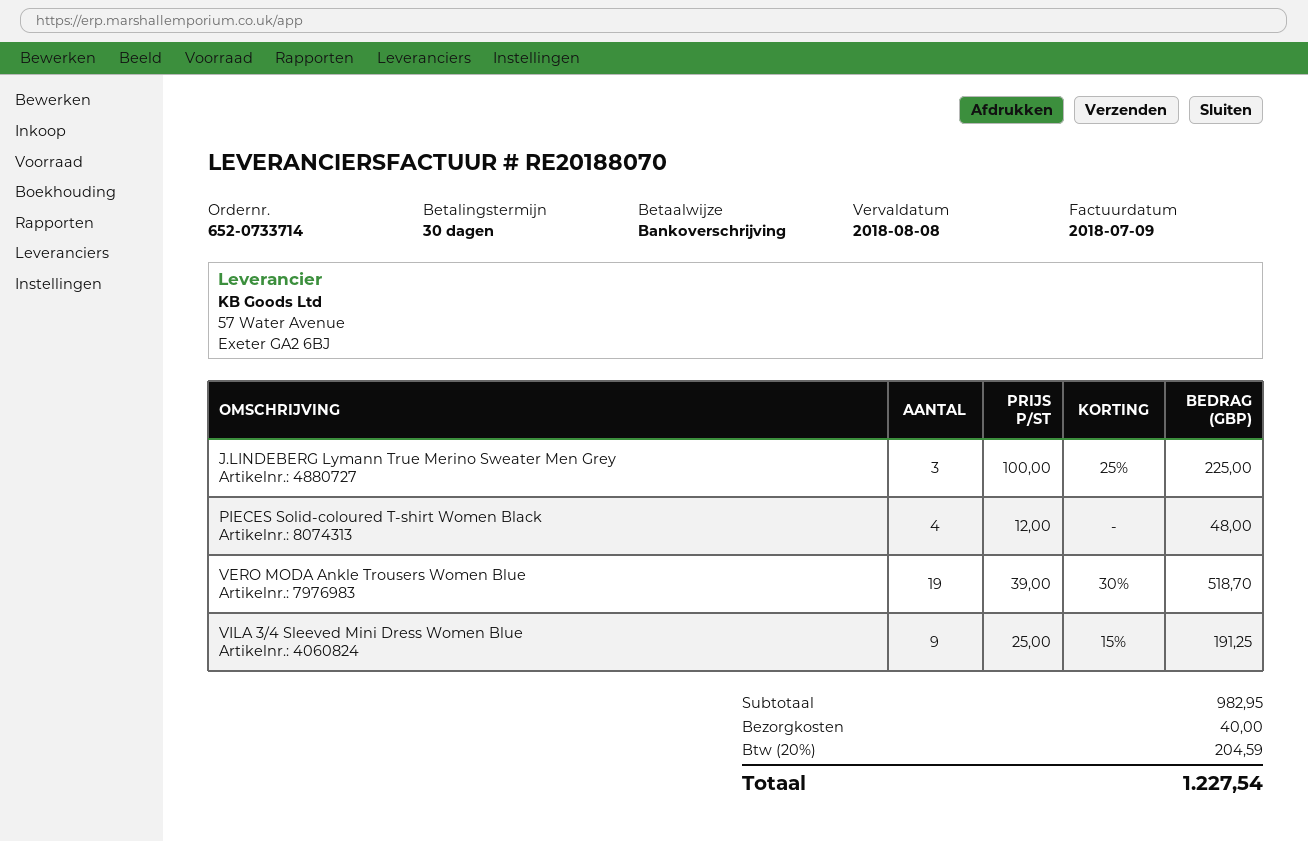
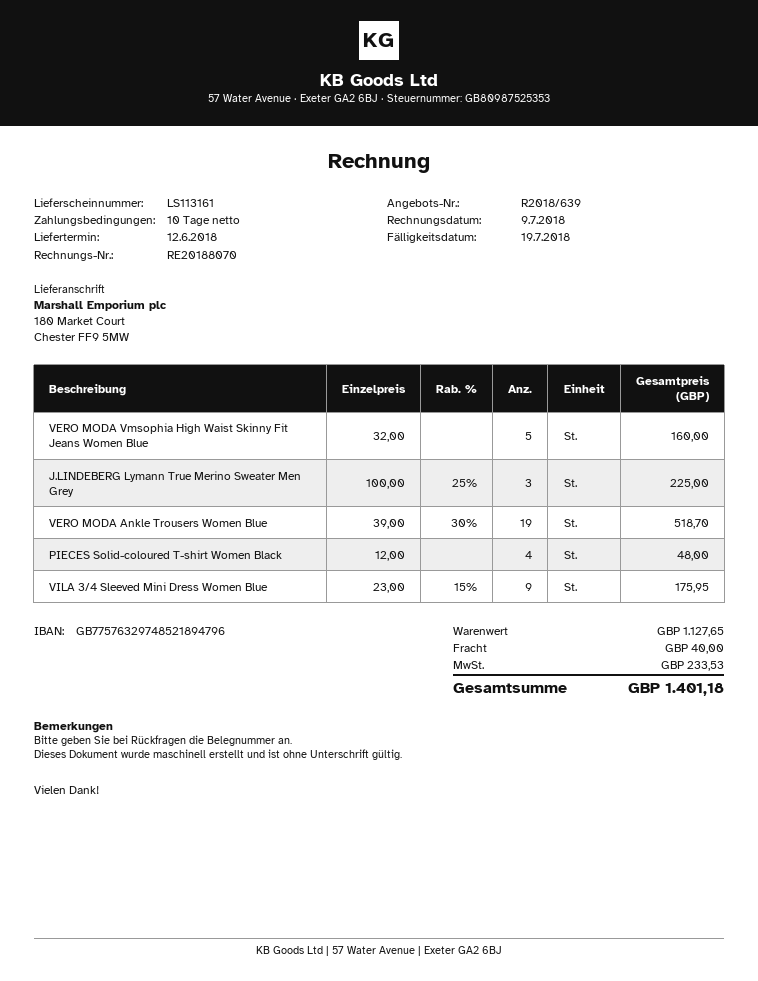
payment terms: 30 days -> 10 days
due date: 2018-08-08 -> 2018-07-19
VILA 3/4 Sleeved Mini Dress Women Blue: 9 x 25.00 - 15% = 191.25 -> 9 x 23.00 - 15% = 175.95
VERO MODA Vmsophia High Waist Skinny Fit Jeans Women Blue: none -> 5 x 32.00 = 160.00
subtotal: 982.95 -> 1127.65
tax: 204.59 -> 233.53
total: 1227.54 -> 1401.18

